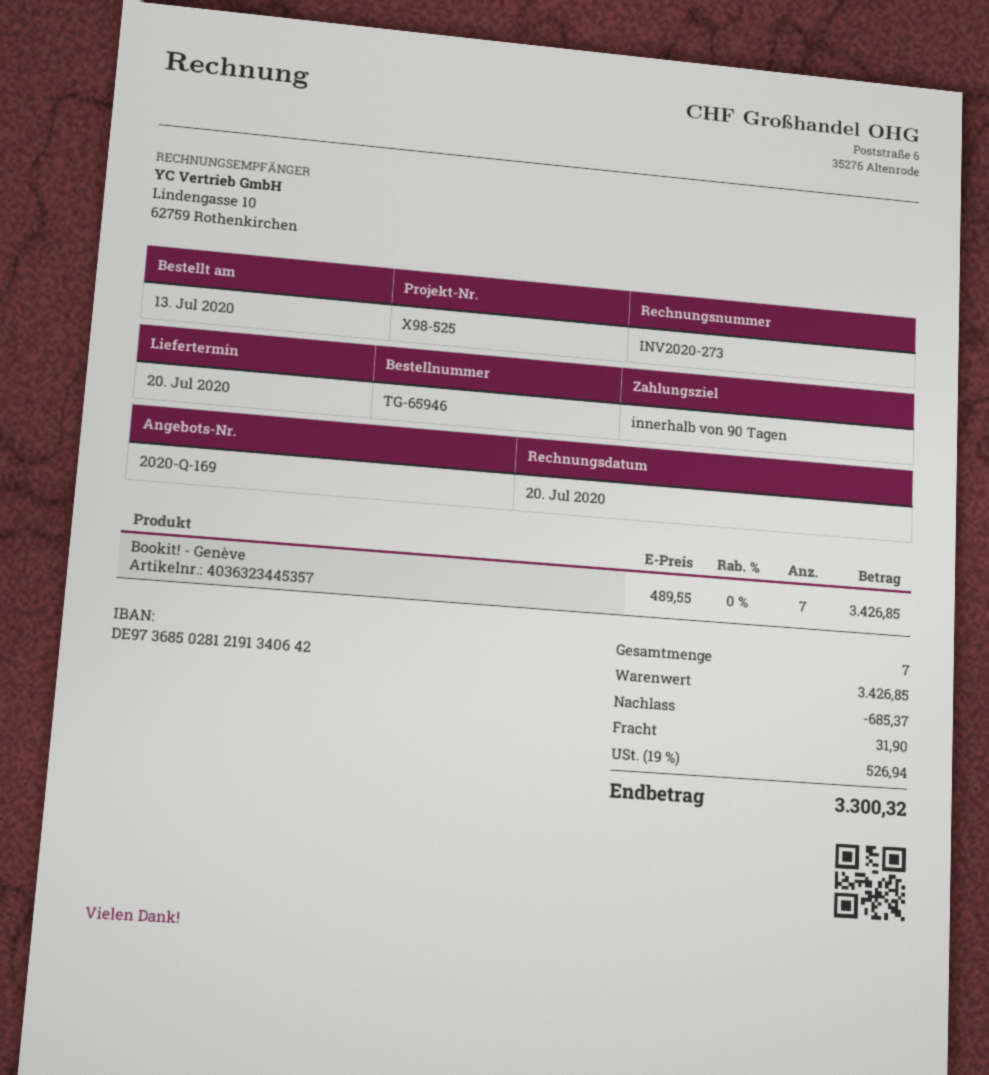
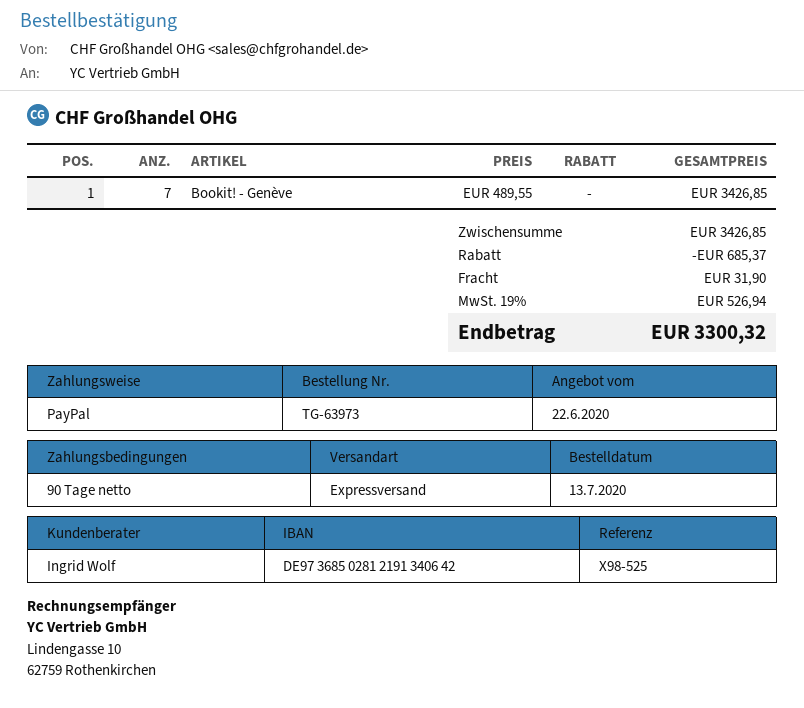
order number: TG-65946 -> TG-63973

